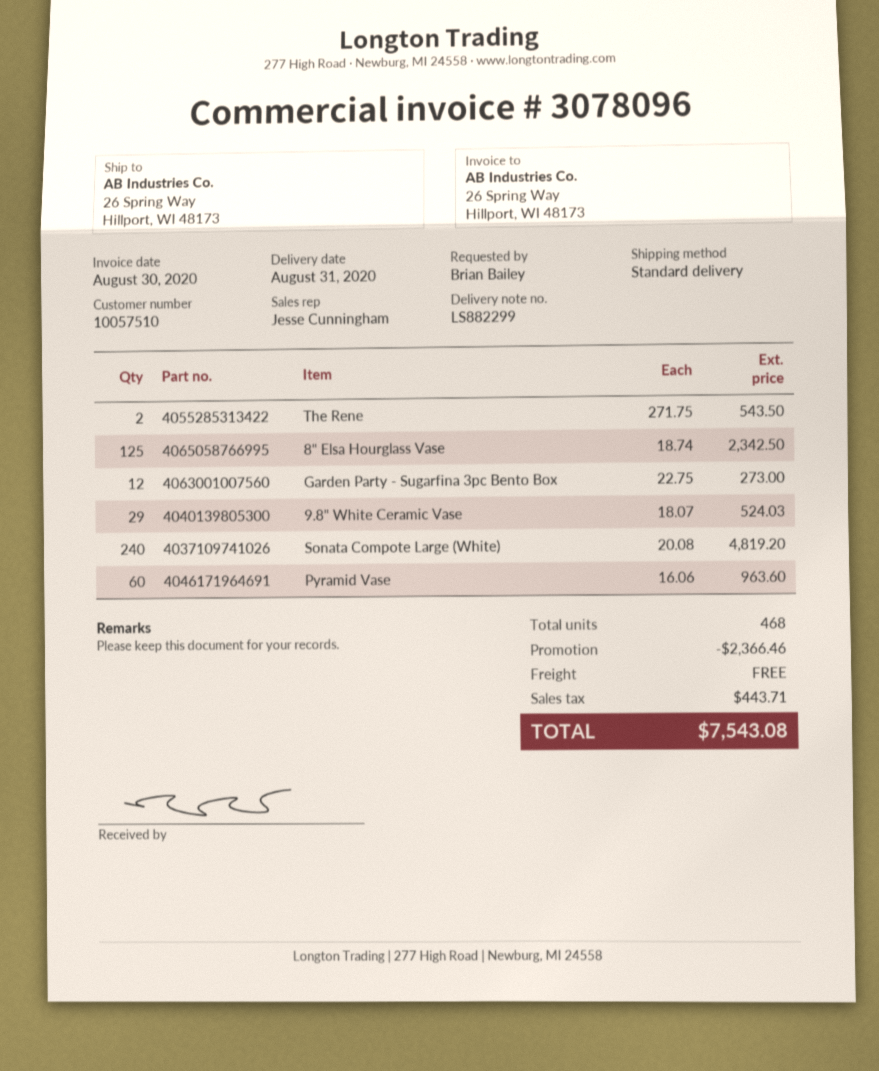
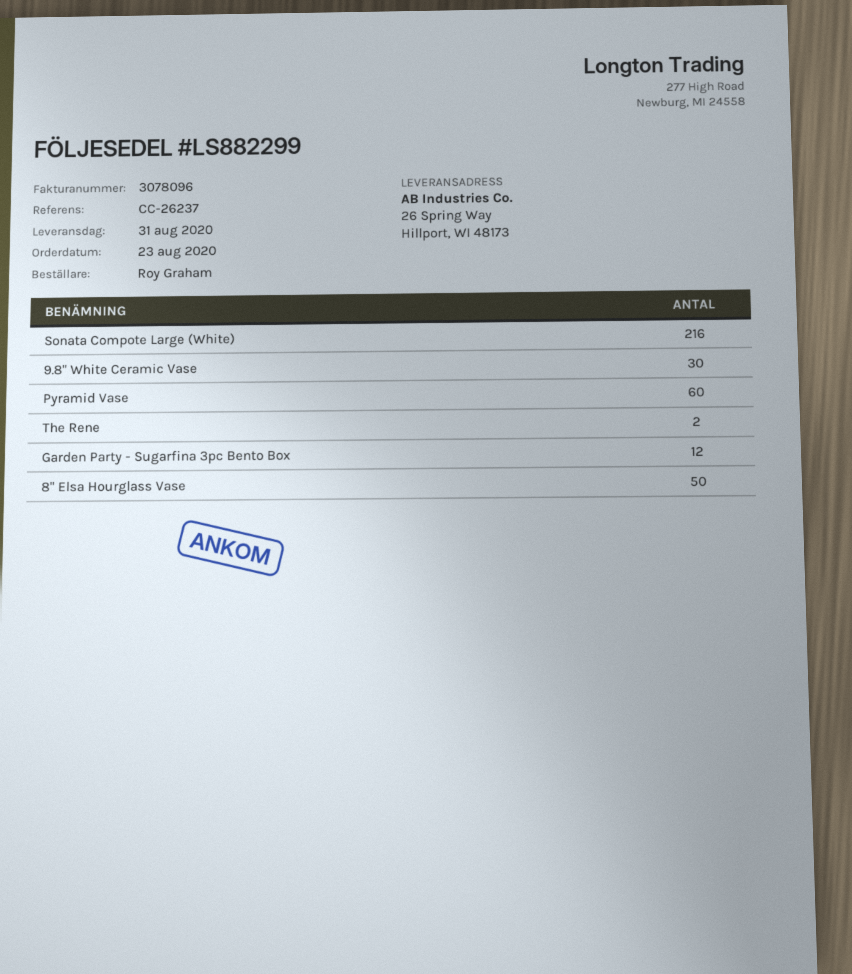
ordered by: Brian Bailey -> Roy Graham
8" Elsa Hourglass Vase: 125 -> 50
9.8" White Ceramic Vase: 29 -> 30
Sonata Compote Large (White): 240 -> 216

